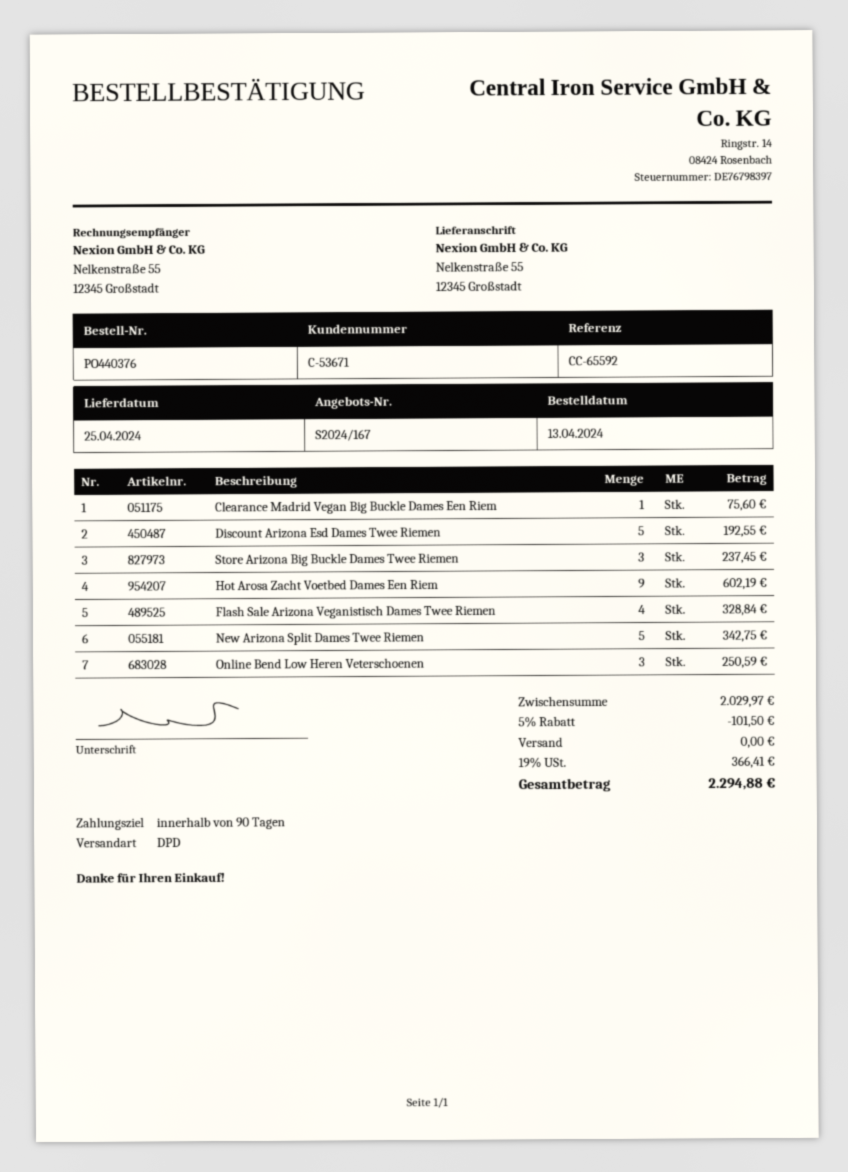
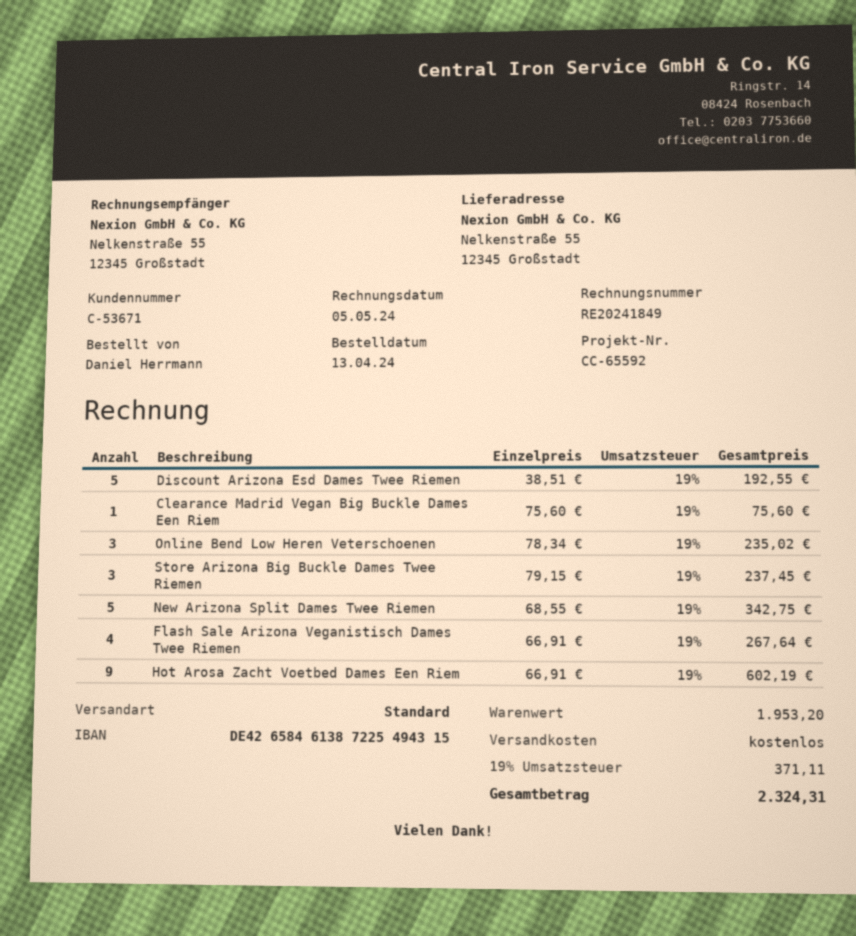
shipping method: DPD -> standard
Flash Sale Arizona Veganistisch Dames Twee Riemen: 4 for 328.84 -> 4 for 267.64
Online Bend Low Heren Veterschoenen: 3 for 250.59 -> 3 for 235.02
subtotal: 2029.97 -> 1953.20
discount: 5% = 101.50 -> none
tax: 19% = 366.41 -> 19% = 371.11
total: 2294.88 -> 2324.31

